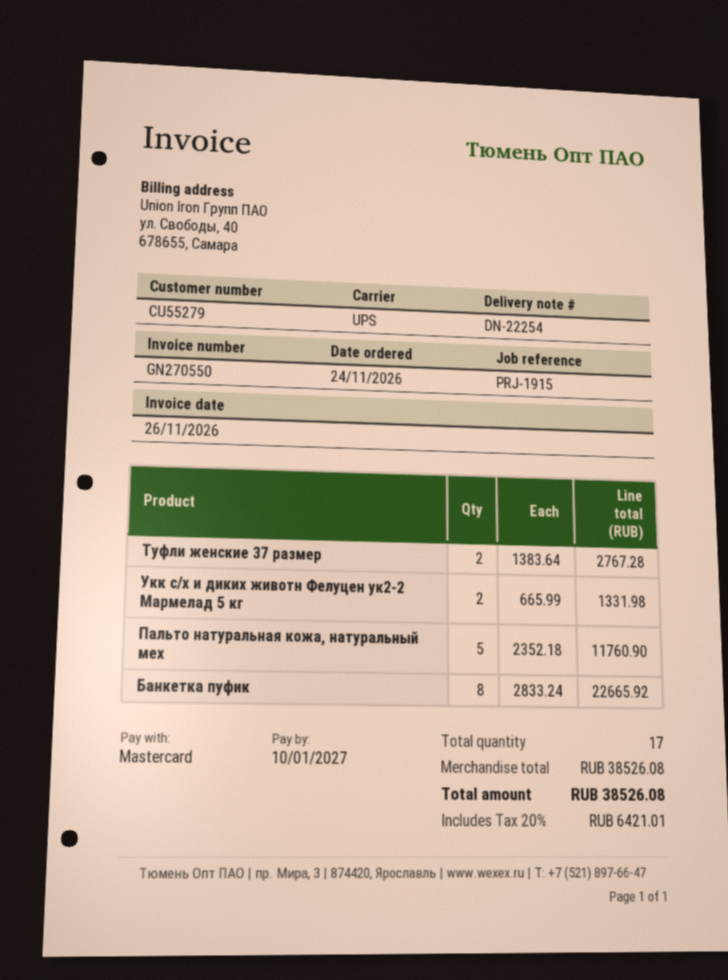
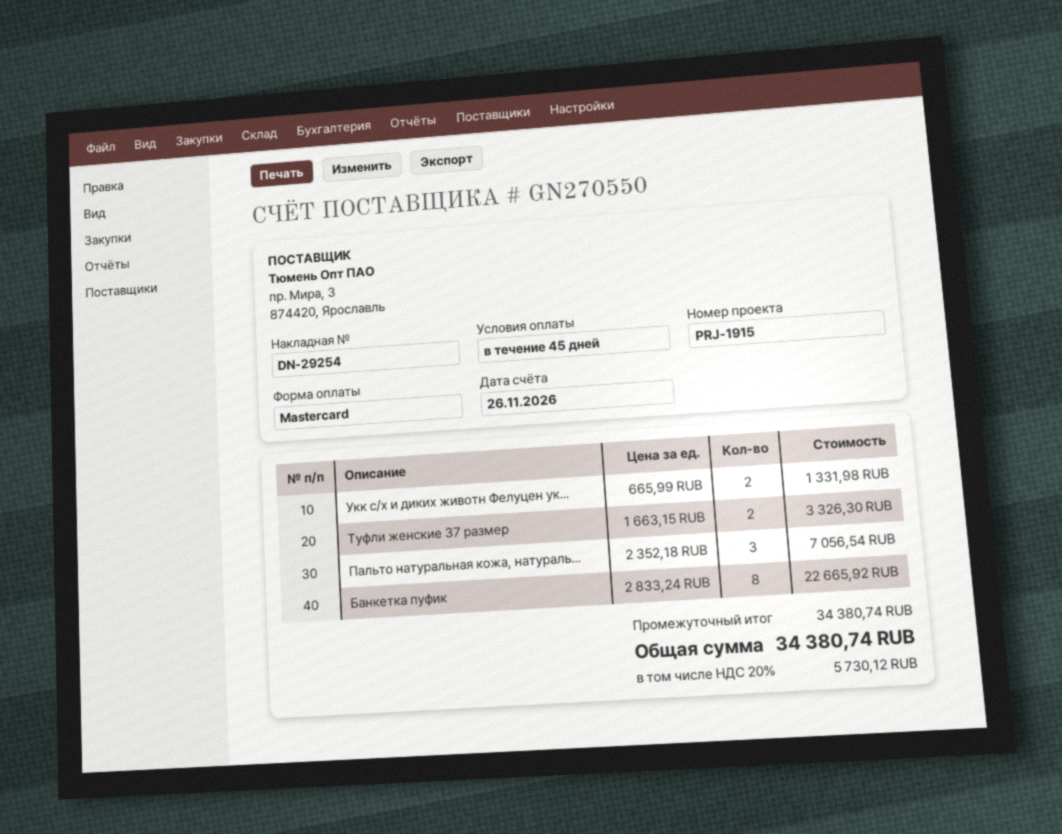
delivery note number: DN-22254 -> DN-29254
Туфли женские 37 размер: 2 x 1383.64 = 2767.28 -> 2 x 1663.15 = 3326.30
Пальто натуральная кожа, натуральный мех: 5 x 2352.18 = 11760.90 -> 3 x 2352.18 = 7056.54
subtotal: 38526.08 -> 34380.74
tax: 20% = 6421.01 -> 20% = 5730.12
total: 38526.08 -> 34380.74

